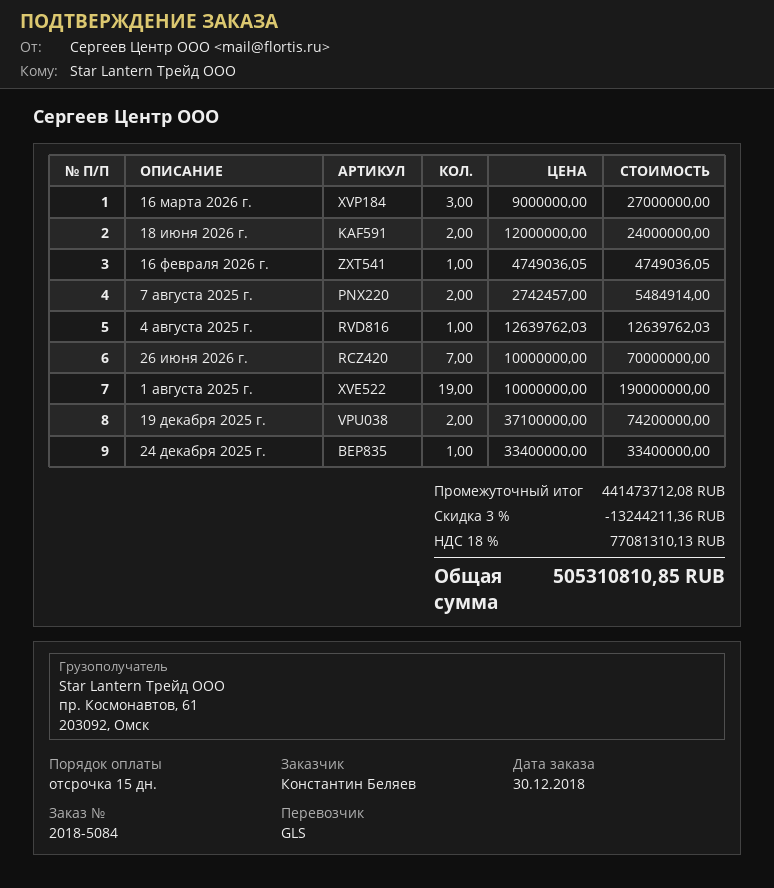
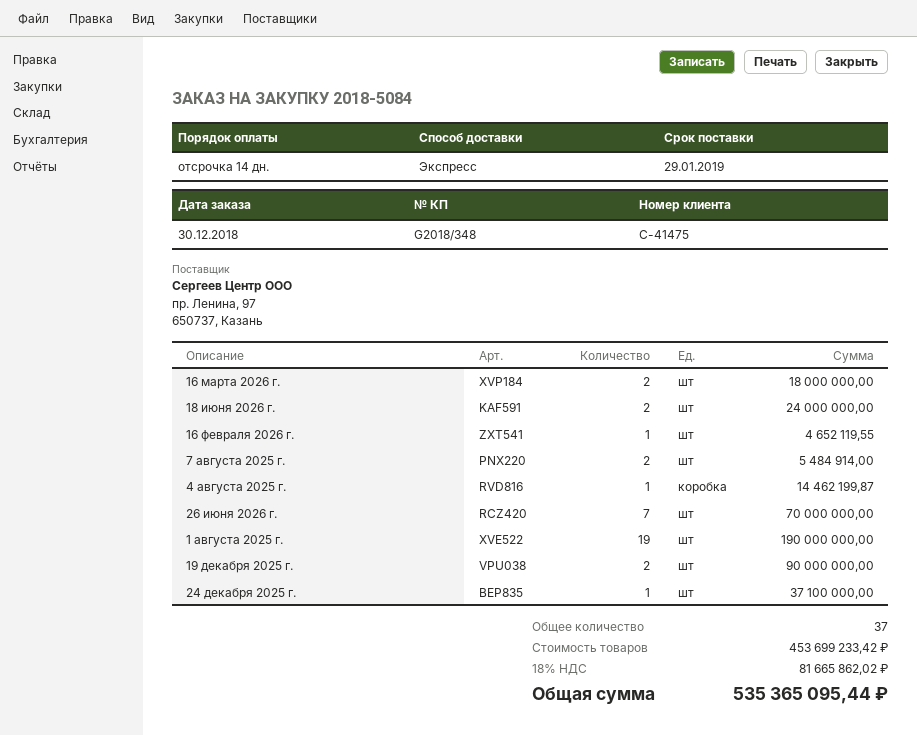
payment terms: 15 days -> 14 days
shipping method: GLS -> express
16 марта 2026 г.: 3 for 27000000.00 -> 2 for 18000000.00
16 февраля 2026 г.: 1 for 4749036.05 -> 1 for 4652119.55
4 августа 2025 г.: 1 for 12639762.03 -> 1 for 14462199.87
19 декабря 2025 г.: 2 for 74200000.00 -> 2 for 90000000.00
24 декабря 2025 г.: 1 for 33400000.00 -> 1 for 37100000.00
subtotal: 441473712.08 -> 453699233.42
discount: 3% = 13244211.36 -> none
tax: 18% = 77081310.13 -> 18% = 81665862.02
total: 505310810.85 -> 535365095.44

